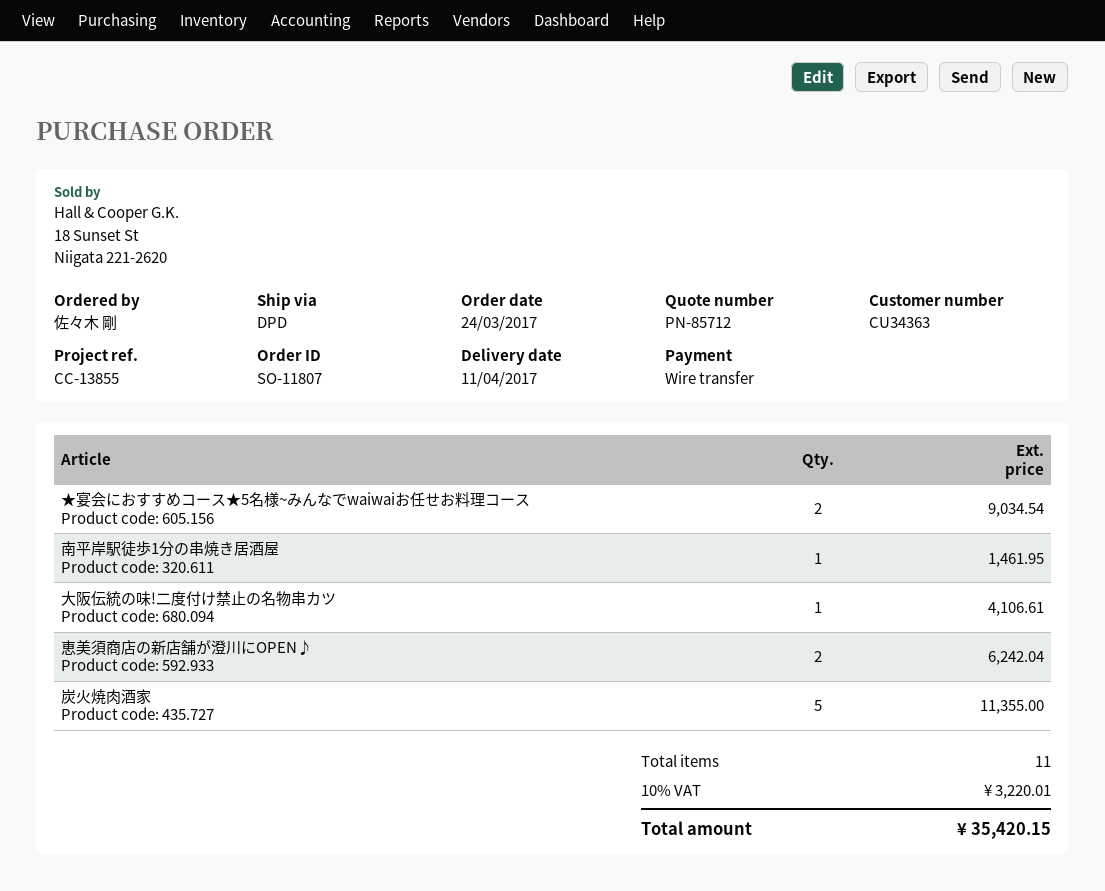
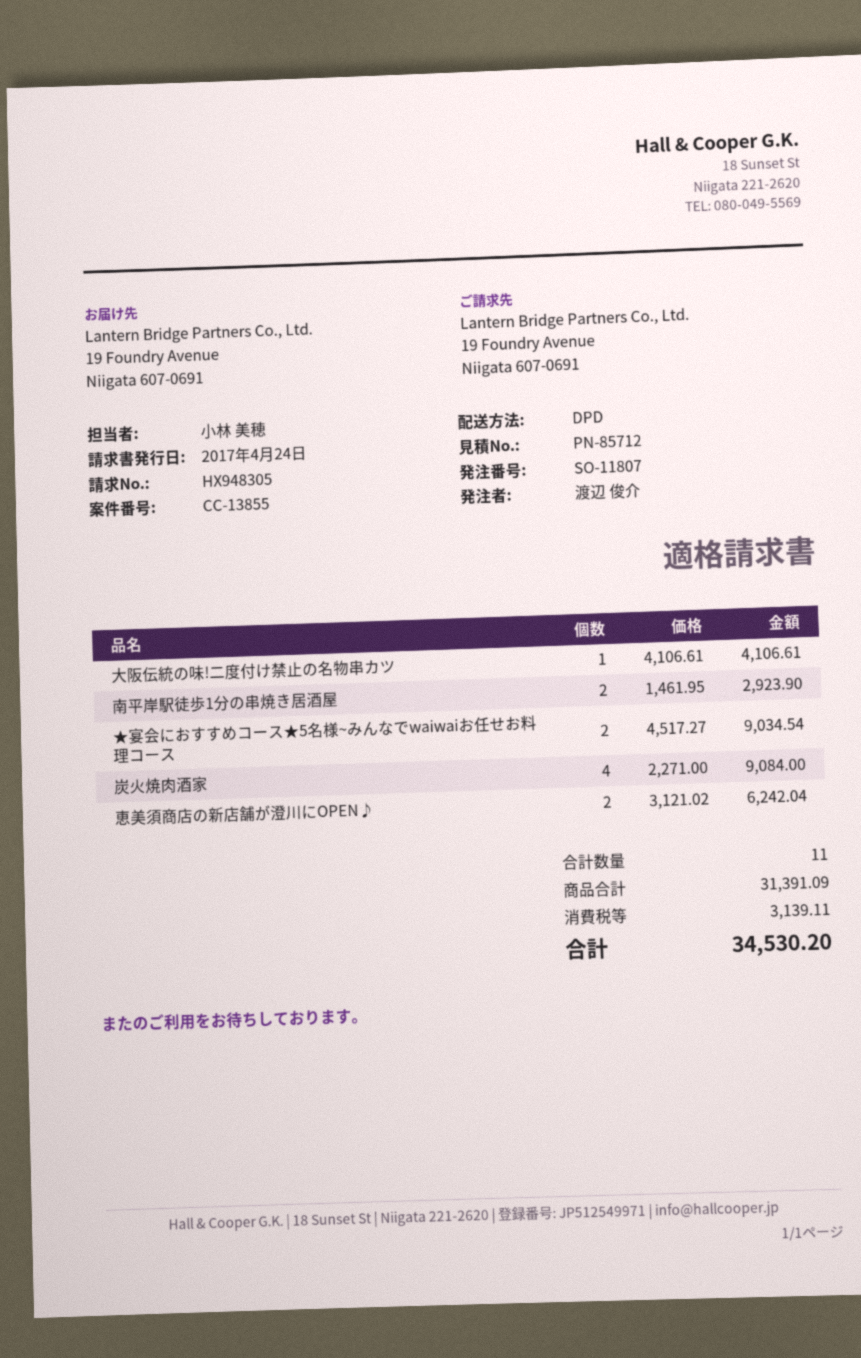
ordered by: 佐々木 剛 -> 渡辺 俊介
南平岸駅徒歩1分の串焼き居酒屋: 1 for 1461.95 -> 2 for 2923.90
炭火焼肉酒家: 5 for 11355.00 -> 4 for 9084.00
tax: 3220.01 -> 3139.11
total: 35420.15 -> 34530.20

